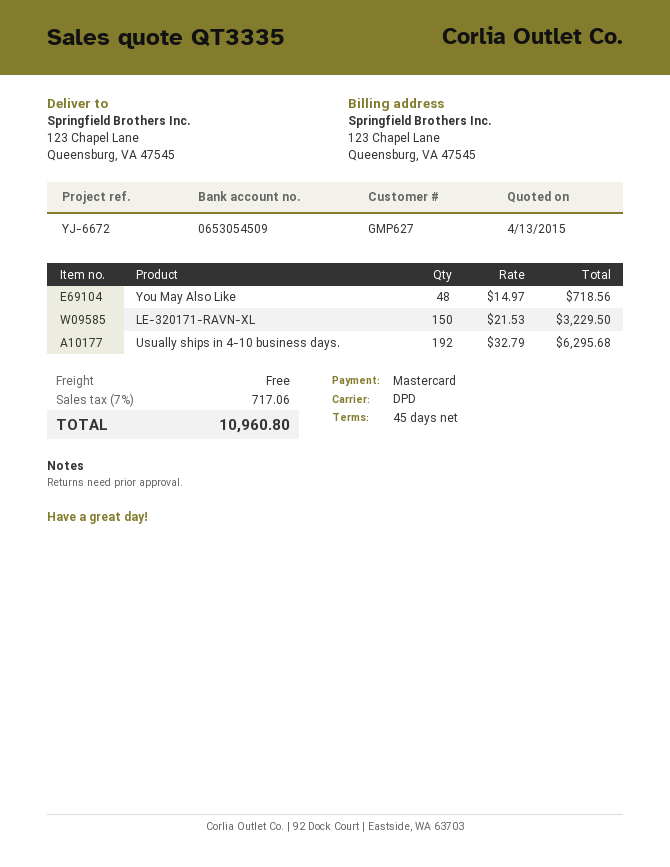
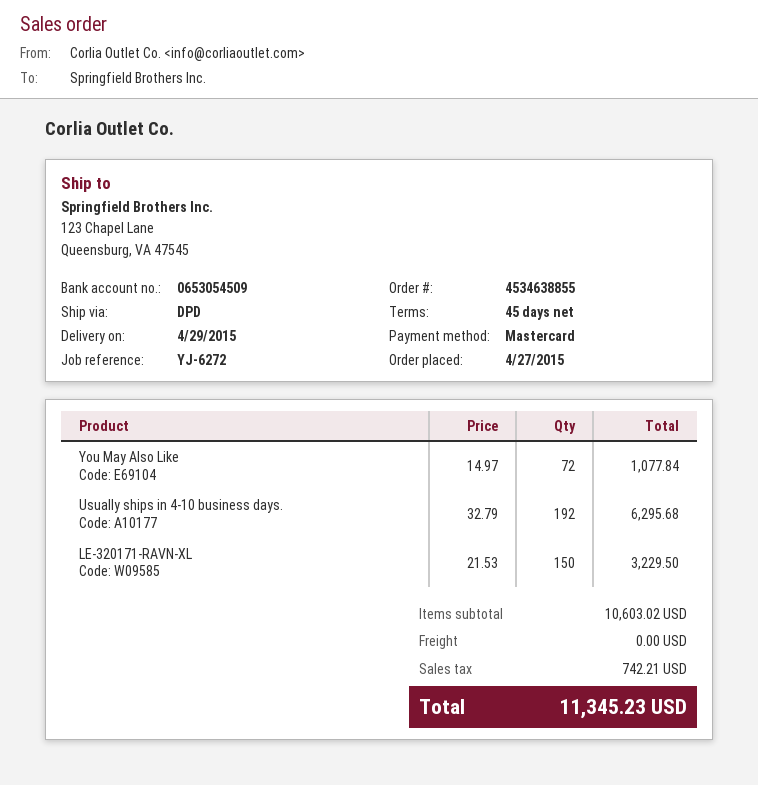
reference: YJ-6672 -> YJ-6272
You May Also Like: 48 x 14.97 = 718.56 -> 72 x 14.97 = 1077.84
tax: 717.06 -> 742.21
total: 10960.80 -> 11345.23

